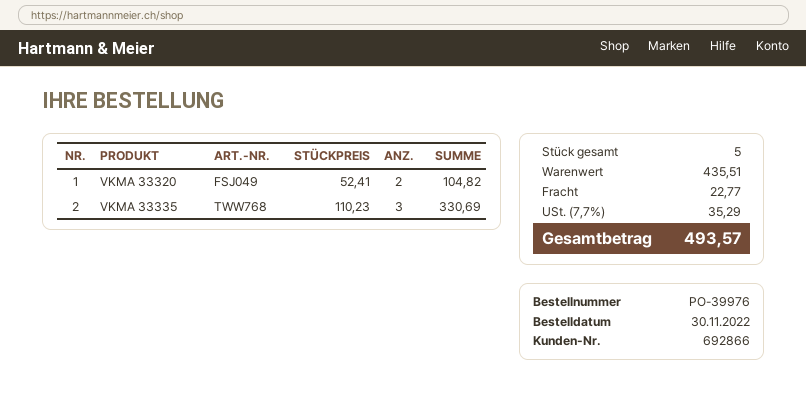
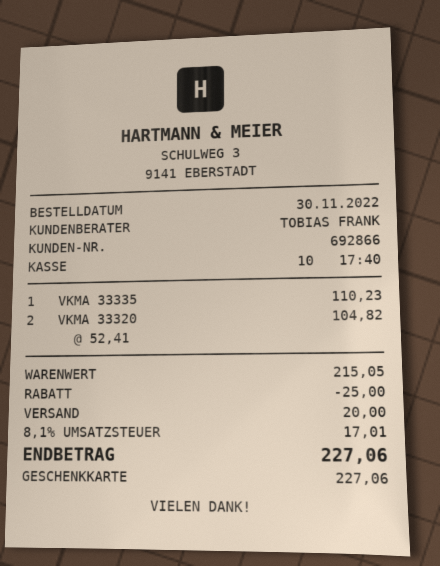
VKMA 33335: 3 x 110.23 = 330.69 -> 1 x 110.23 = 110.23
subtotal: 435.51 -> 215.05
discount: none -> 25.00
shipping: 22.77 -> 20.00
tax: 7.7% = 35.29 -> 8.1% = 17.01
total: 493.57 -> 227.06

